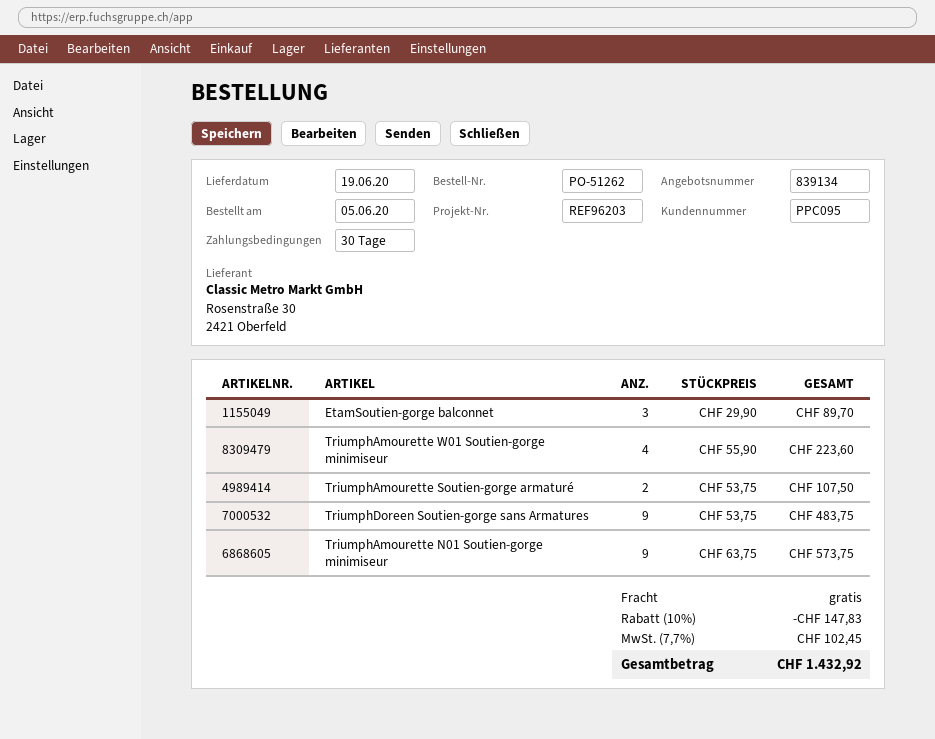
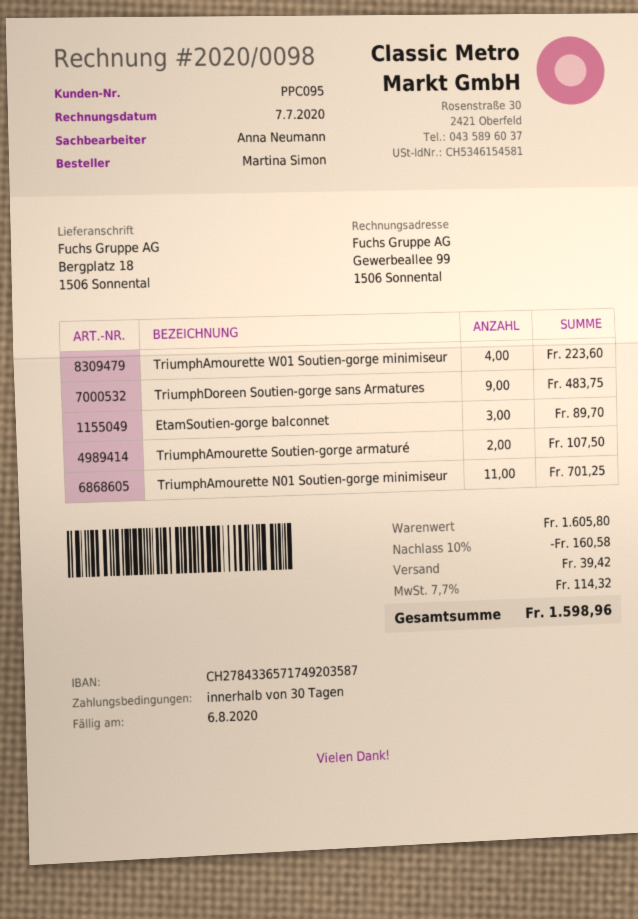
TriumphAmourette N01 Soutien-gorge minimiseur: 9 for 573.75 -> 11 for 701.25
discount: 10% = 147.83 -> 10% = 160.58
shipping: 0.00 -> 39.42
tax: 7.7% = 102.45 -> 7.7% = 114.32
total: 1432.92 -> 1598.96

